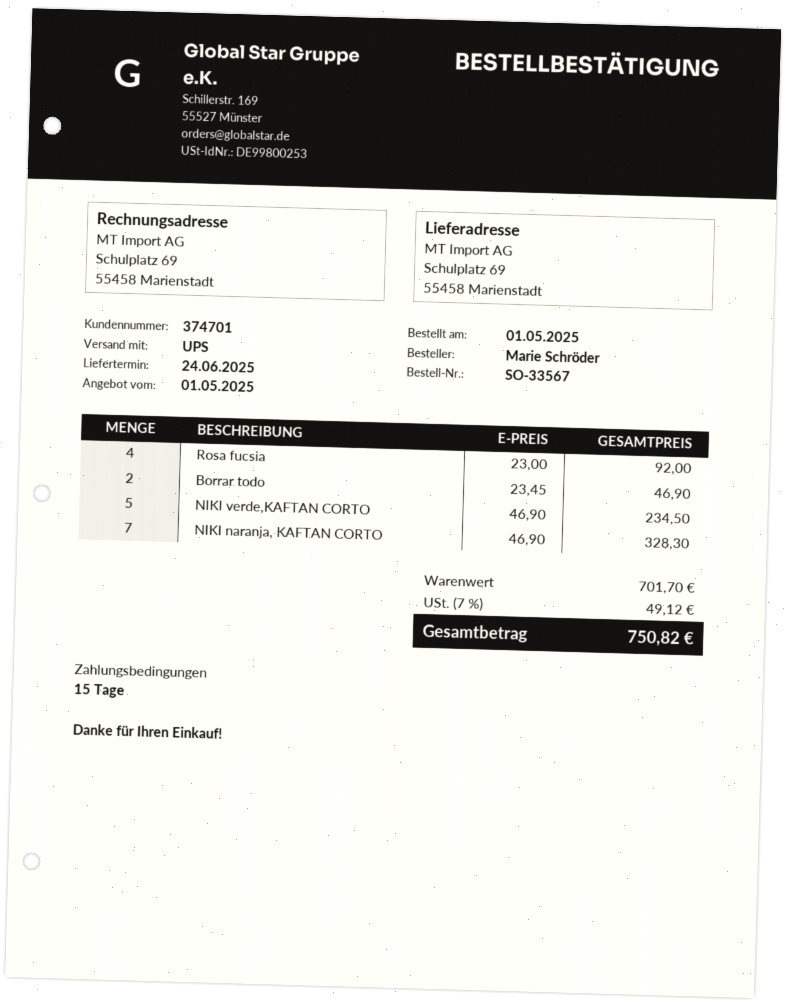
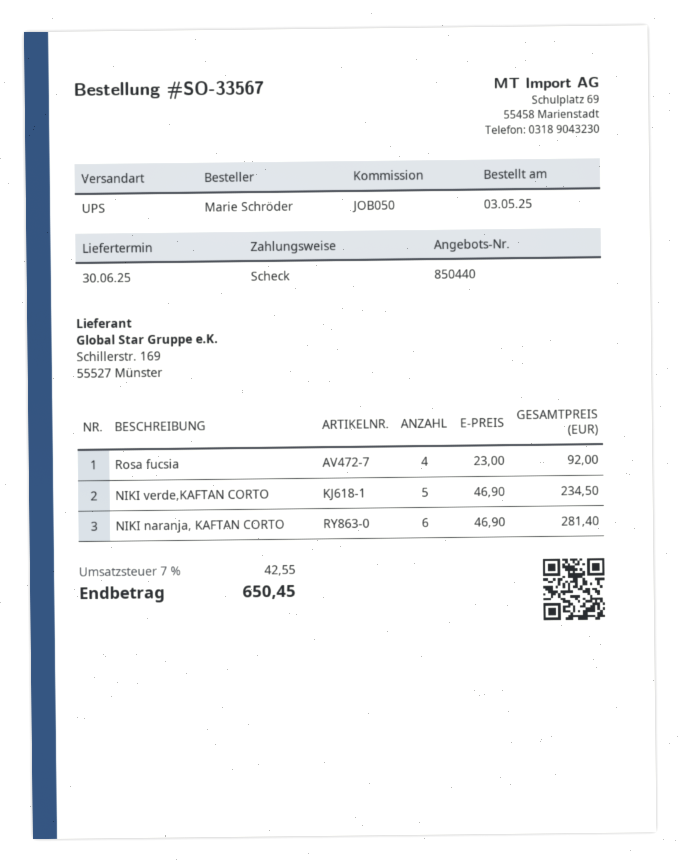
order date: 2025-05-01 -> 2025-05-03
delivery date: 2025-06-24 -> 2025-06-30
Borrar todo: 2 x 23.45 = 46.90 -> none
NIKI naranja, KAFTAN CORTO: 7 x 46.90 = 328.30 -> 6 x 46.90 = 281.40
tax: 7% = 49.12 -> 7% = 42.55
total: 750.82 -> 650.45

